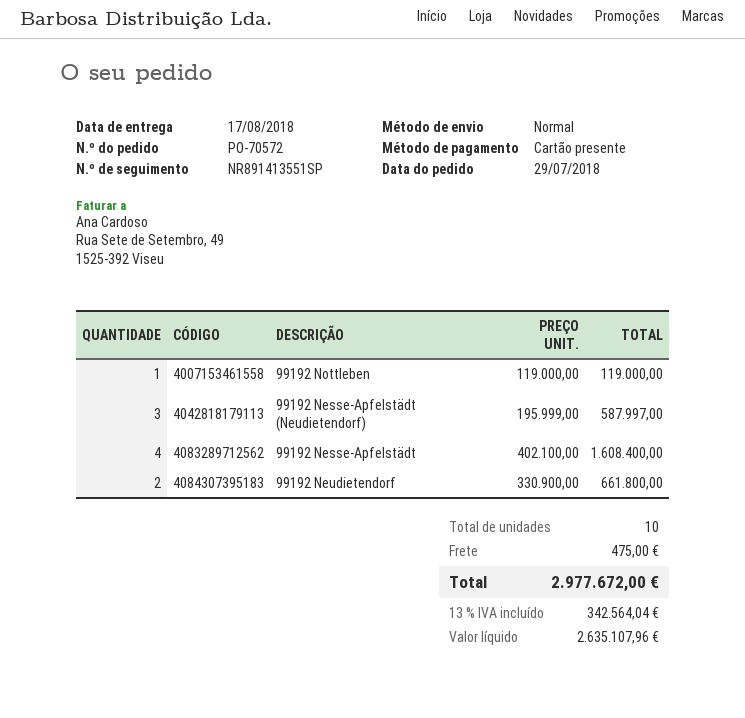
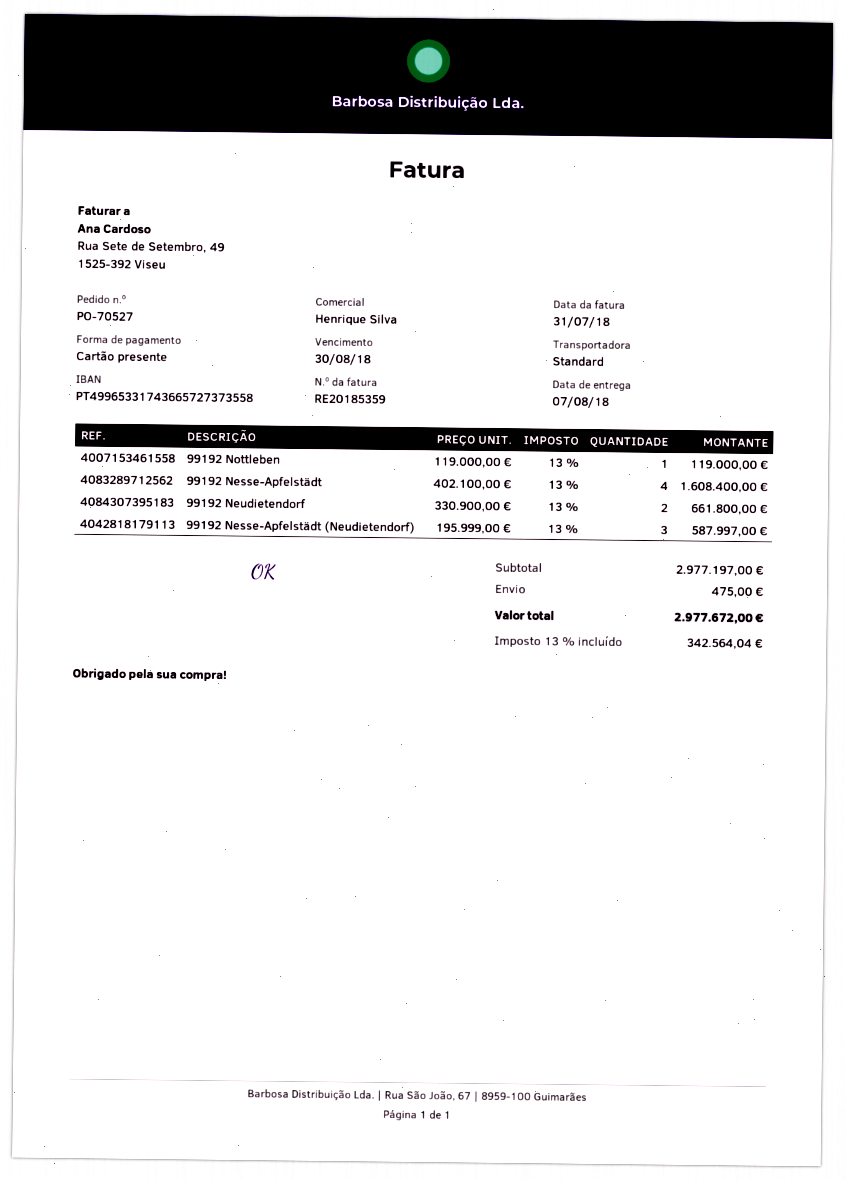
order number: PO-70572 -> PO-70527
delivery date: 2018-08-17 -> 2018-08-07

